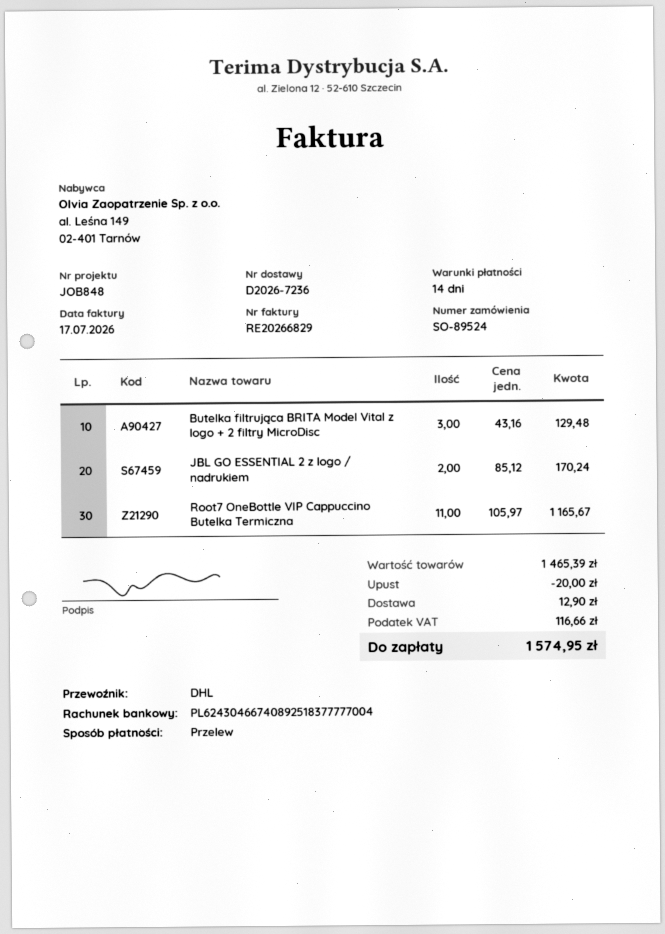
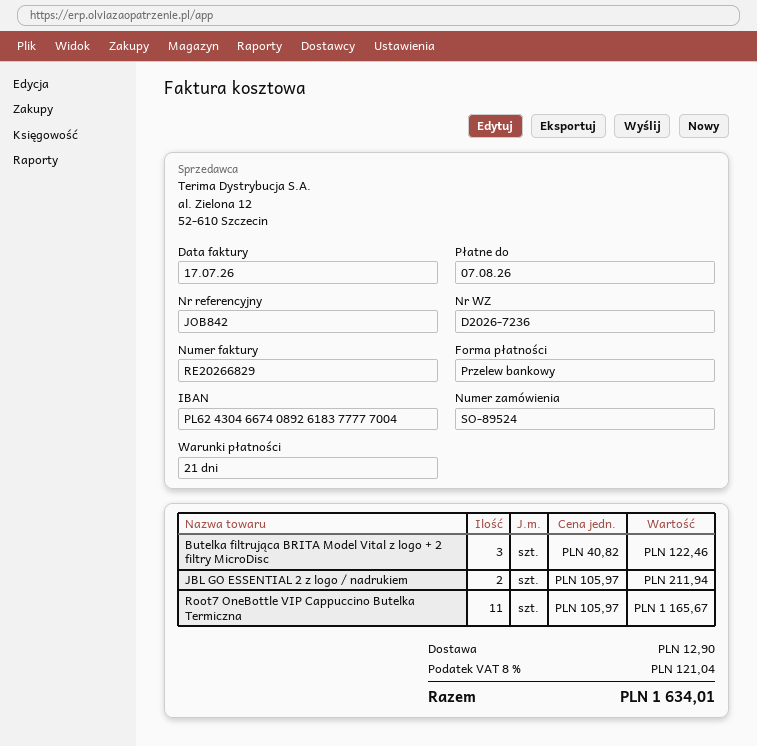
payment terms: 14 days -> 21 days
reference: JOB848 -> JOB842
bank account: PL62430466740892518377777004 -> PL62430466740892618377777004
Butelka filtrująca BRITA Model Vital z logo + 2 filtry MicroDisc: 3 x 43.16 = 129.48 -> 3 x 40.82 = 122.46
JBL GO ESSENTIAL 2 z logo / nadrukiem: 2 x 85.12 = 170.24 -> 2 x 105.97 = 211.94
discount: 20.00 -> none
tax: 116.66 -> 121.04
total: 1574.95 -> 1634.01

